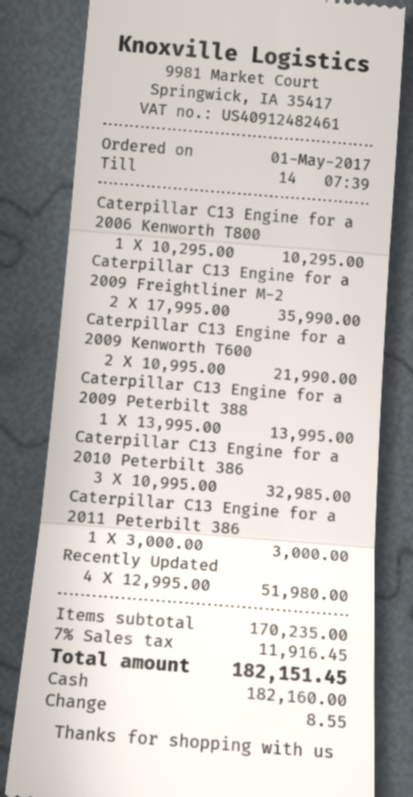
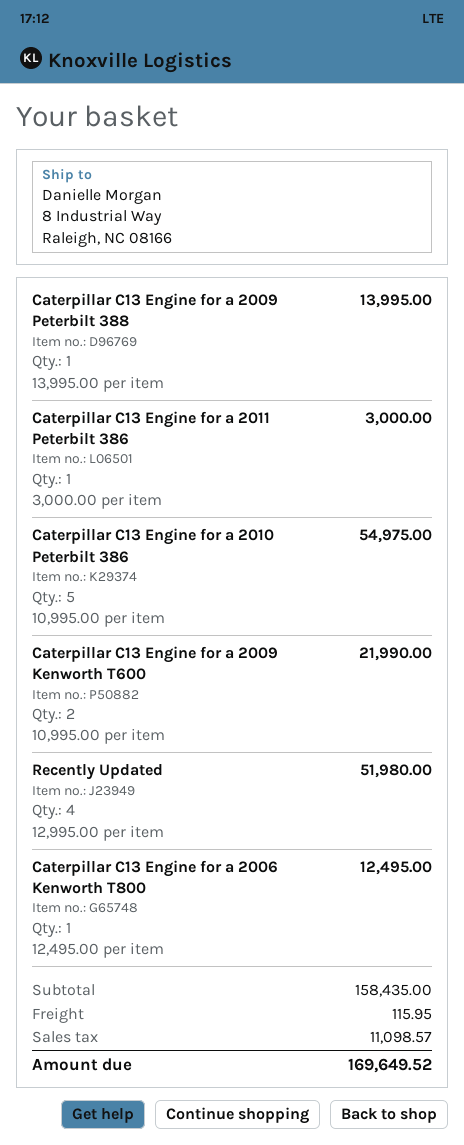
Caterpillar C13 Engine for a 2006 Kenworth T800: 1 x 10295.00 = 10295.00 -> 1 x 12495.00 = 12495.00
Caterpillar C13 Engine for a 2009 Freightliner M-2: 2 x 17995.00 = 35990.00 -> none
Caterpillar C13 Engine for a 2010 Peterbilt 386: 3 x 10995.00 = 32985.00 -> 5 x 10995.00 = 54975.00
subtotal: 170235.00 -> 158435.00
shipping: none -> 115.95
tax: 11916.45 -> 11098.57
total: 182151.45 -> 169649.52

